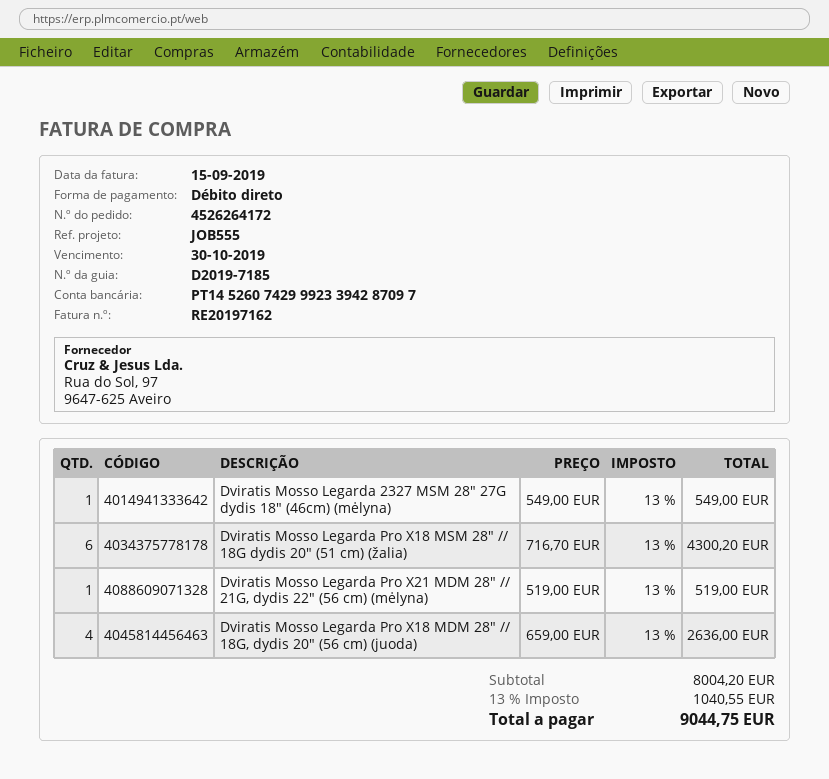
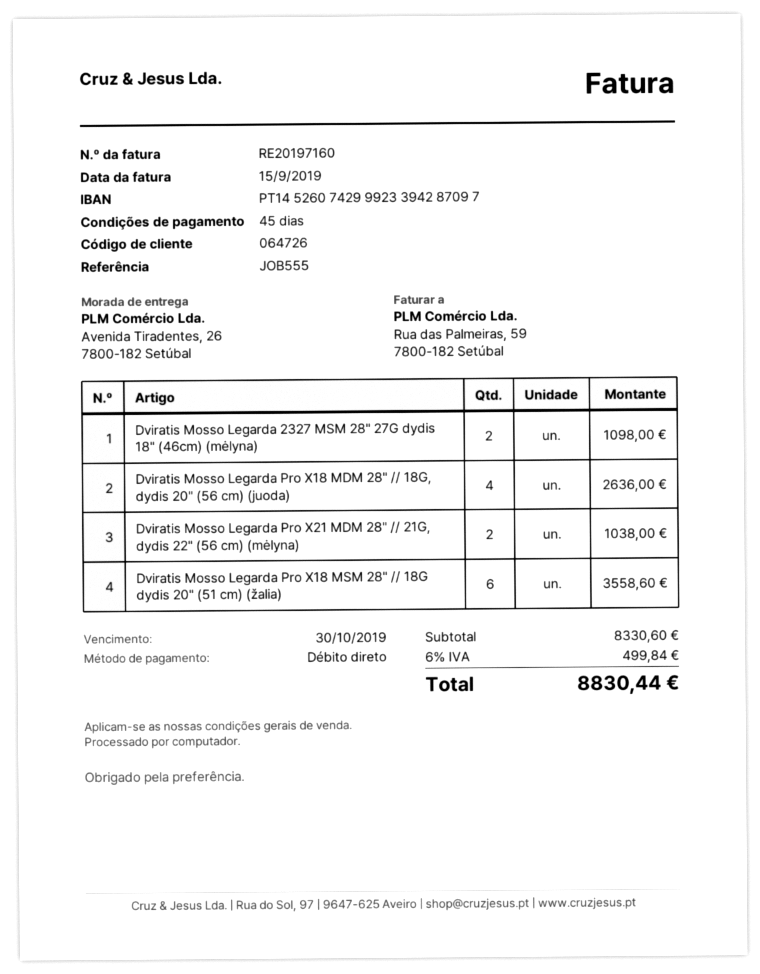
invoice number: RE20197162 -> RE20197160
Dviratis Mosso Legarda 2327 MSM 28" 27G dydis 18" (46cm) (mėlyna): 1 for 549.00 -> 2 for 1098.00
Dviratis Mosso Legarda Pro X18 MSM 28" // 18G dydis 20" (51 cm) (žalia): 6 for 4300.20 -> 6 for 3558.60
Dviratis Mosso Legarda Pro X21 MDM 28" // 21G, dydis 22" (56 cm) (mėlyna): 1 for 519.00 -> 2 for 1038.00
subtotal: 8004.20 -> 8330.60
tax: 13% = 1040.55 -> 6% = 499.84
total: 9044.75 -> 8830.44

